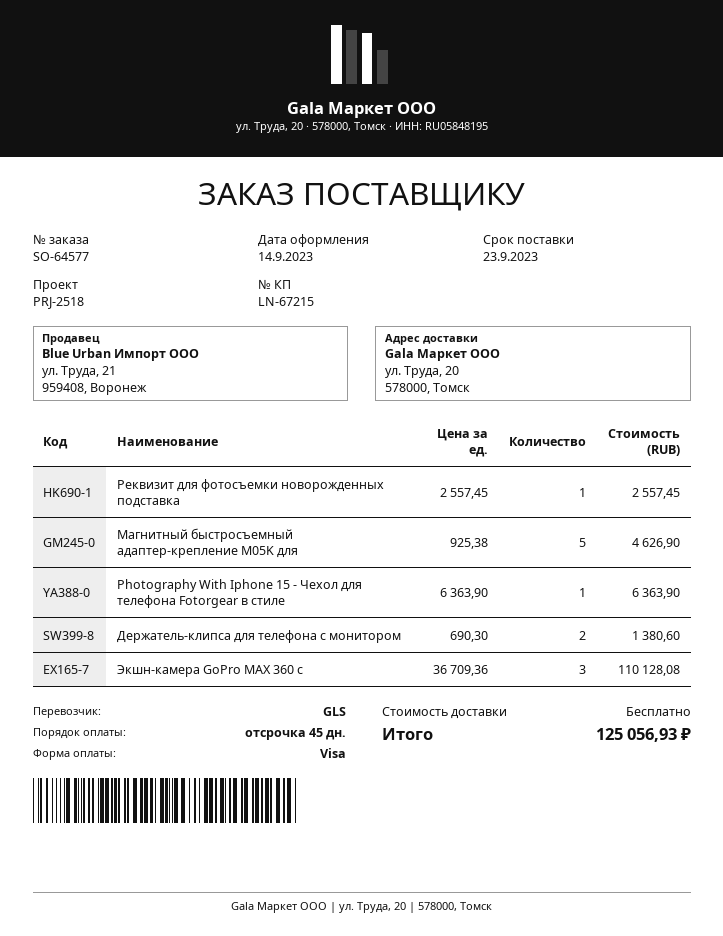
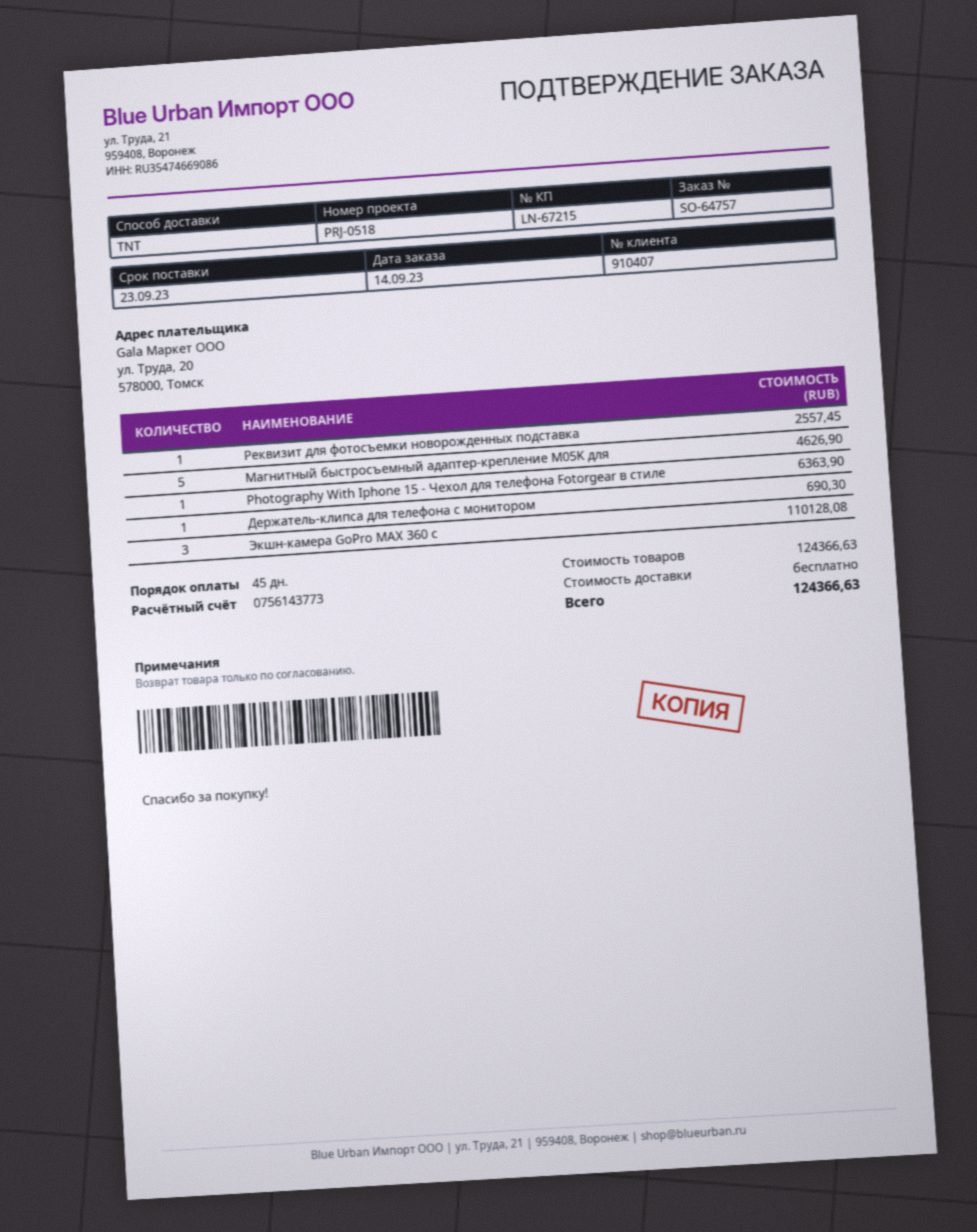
order number: SO-64577 -> SO-64757
reference: PRJ-2518 -> PRJ-0518
shipping method: GLS -> TNT
Держатель-клипса для телефона с монитором: 2 for 1380.60 -> 1 for 690.30
total: 125056.93 -> 124366.63

